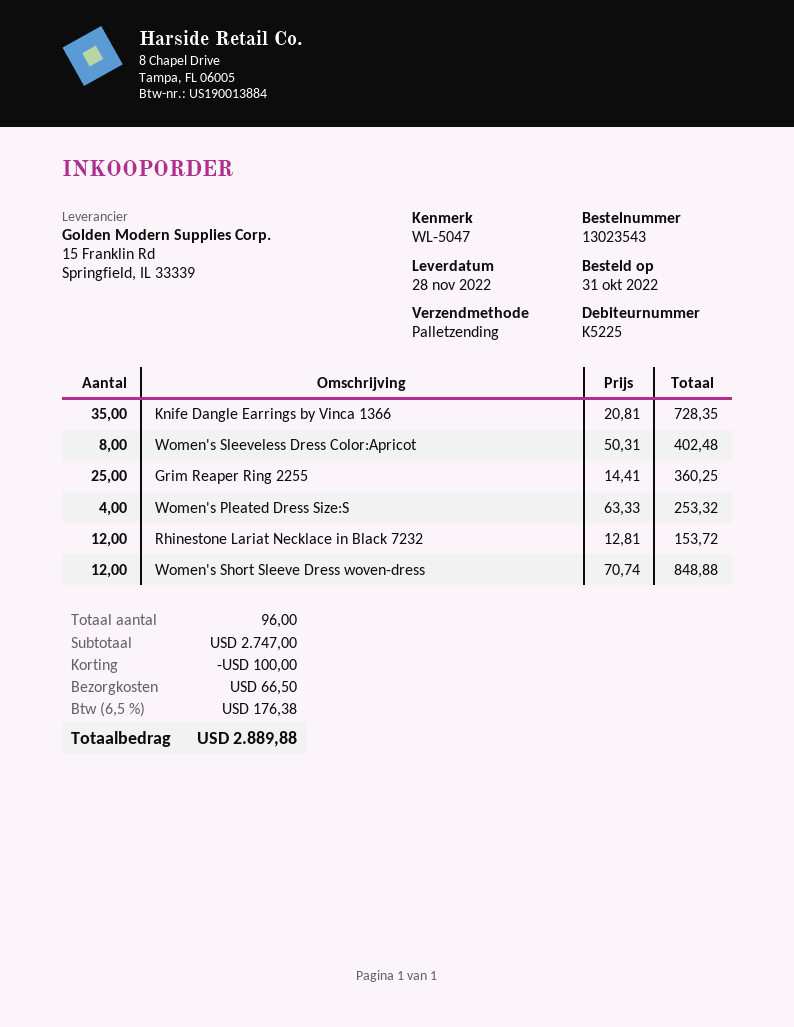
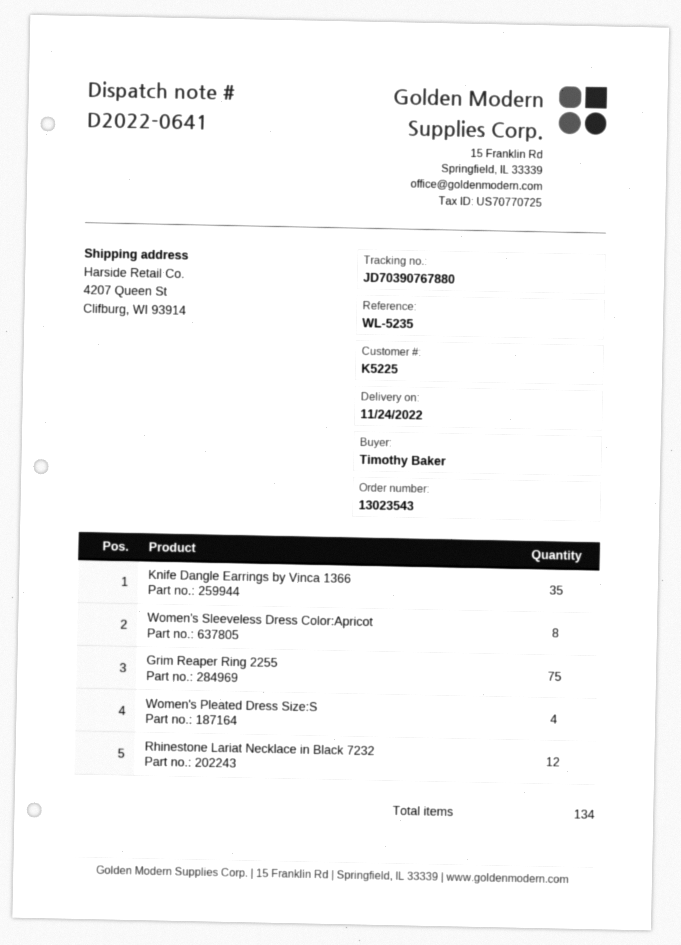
delivery date: 2022-11-28 -> 2022-11-24
reference: WL-5047 -> WL-5235
Grim Reaper Ring 2255: 25 -> 75
Women's Short Sleeve Dress woven-dress: 12 -> none
total quantity: 96 -> 134

